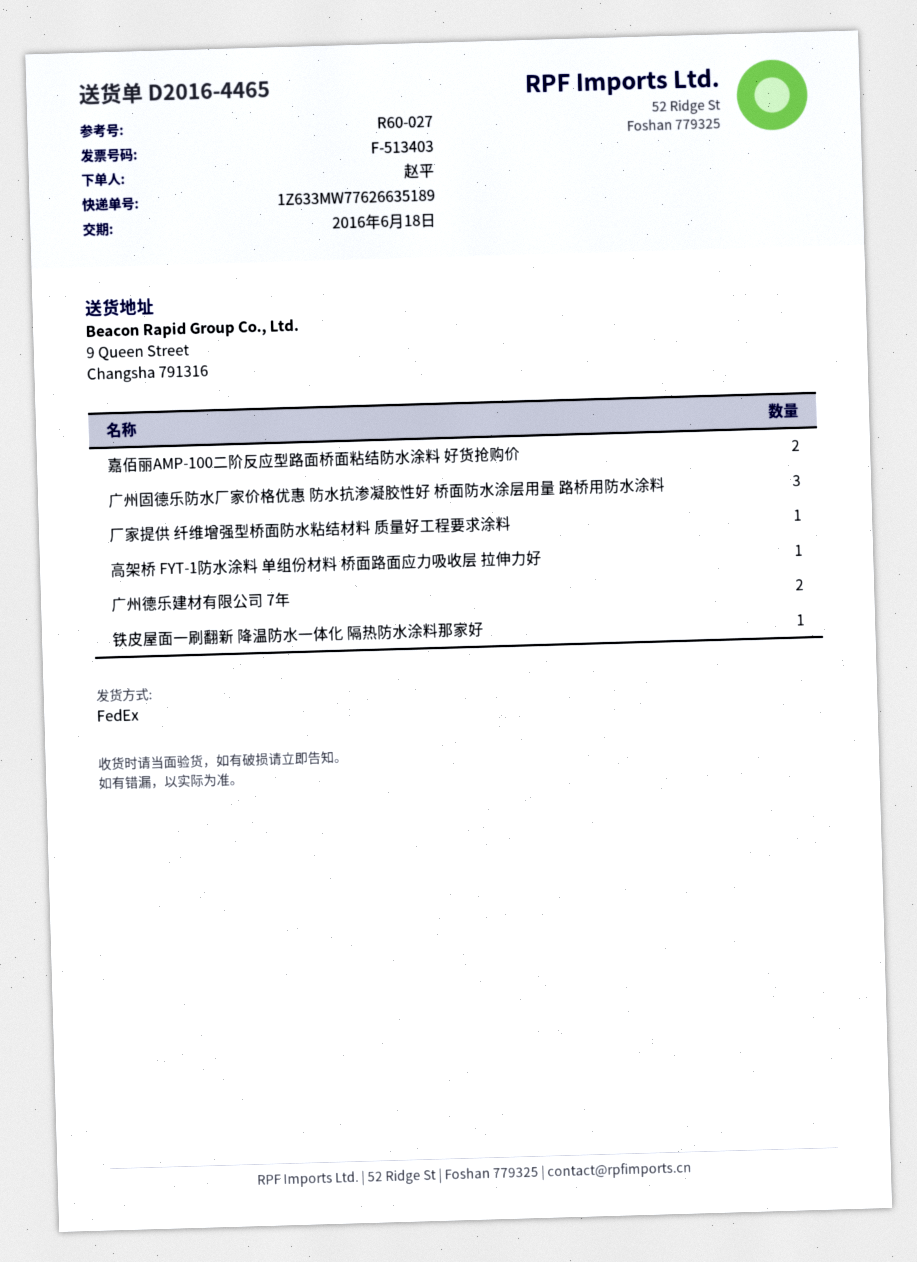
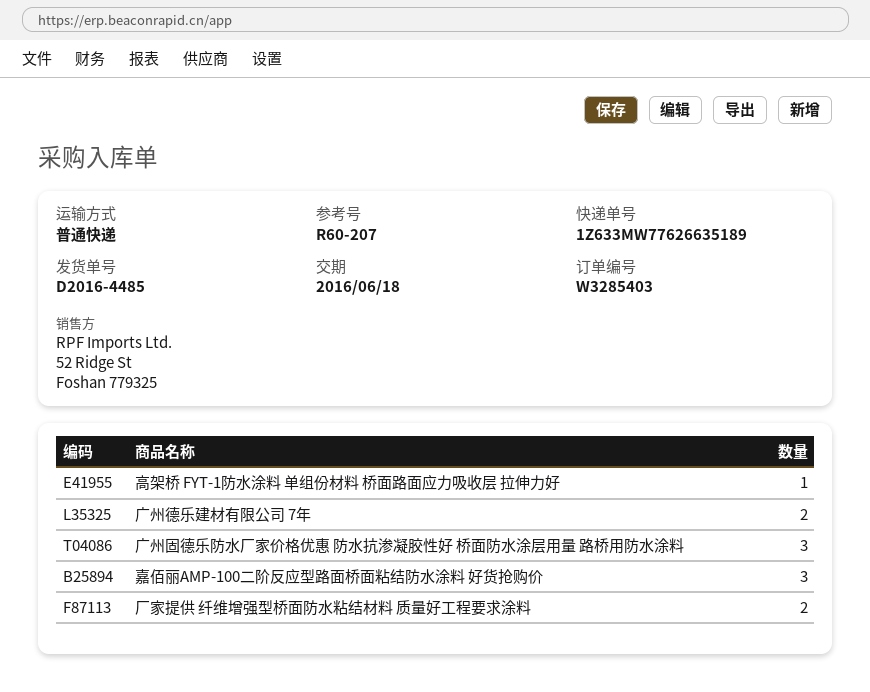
delivery note number: D2016-4465 -> D2016-4485
reference: R60-027 -> R60-207
shipping method: FedEx -> standard
嘉佰丽AMP-100二阶反应型路面桥面粘结防水涂料 好货抢购价: 2 -> 3
厂家提供 纤维增强型桥面防水粘结材料 质量好工程要求涂料: 1 -> 2
铁皮屋面一刷翻新 降温防水一体化 隔热防水涂料那家好: 1 -> none

